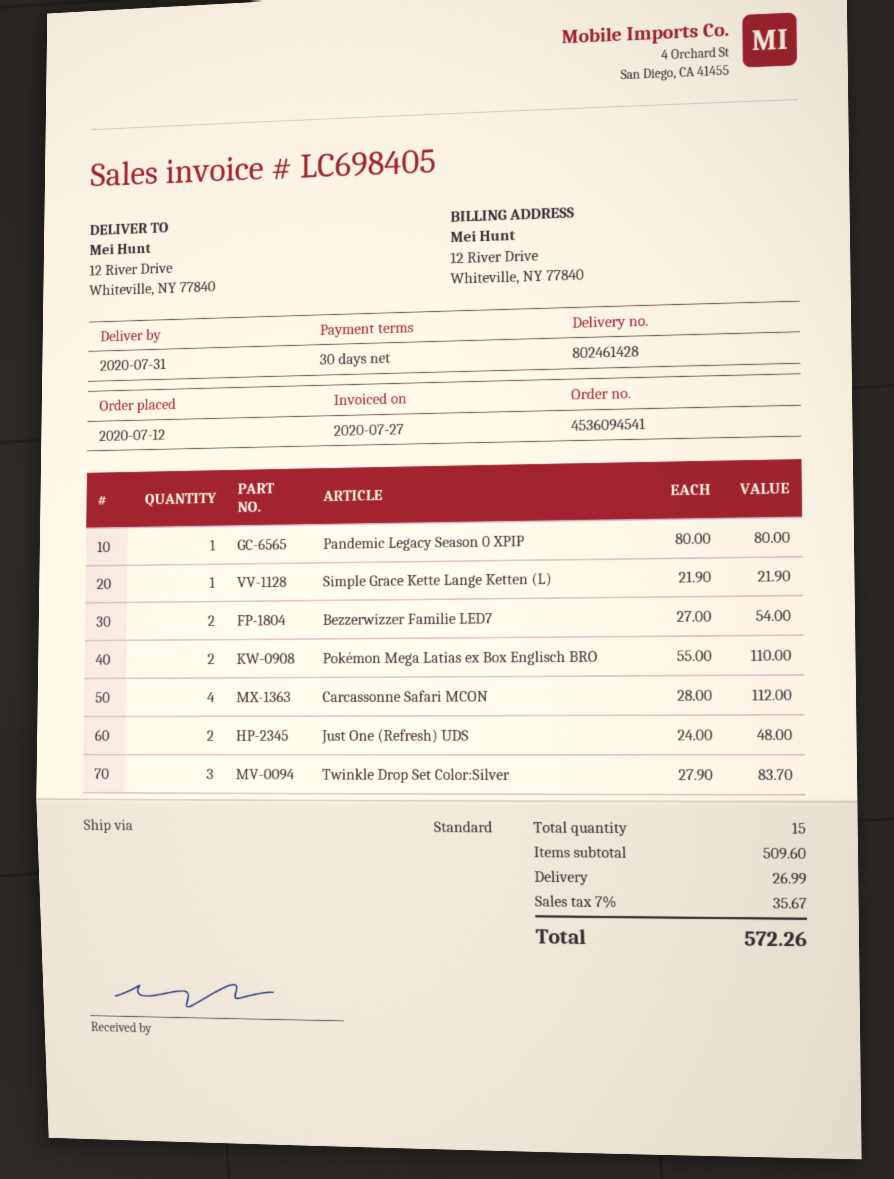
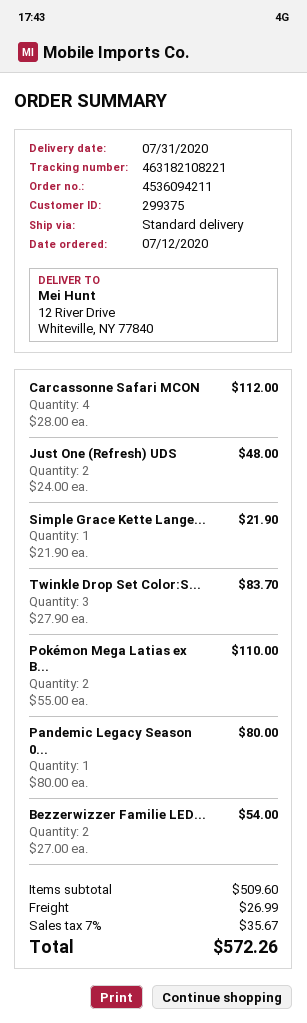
order number: 4536094541 -> 4536094211

